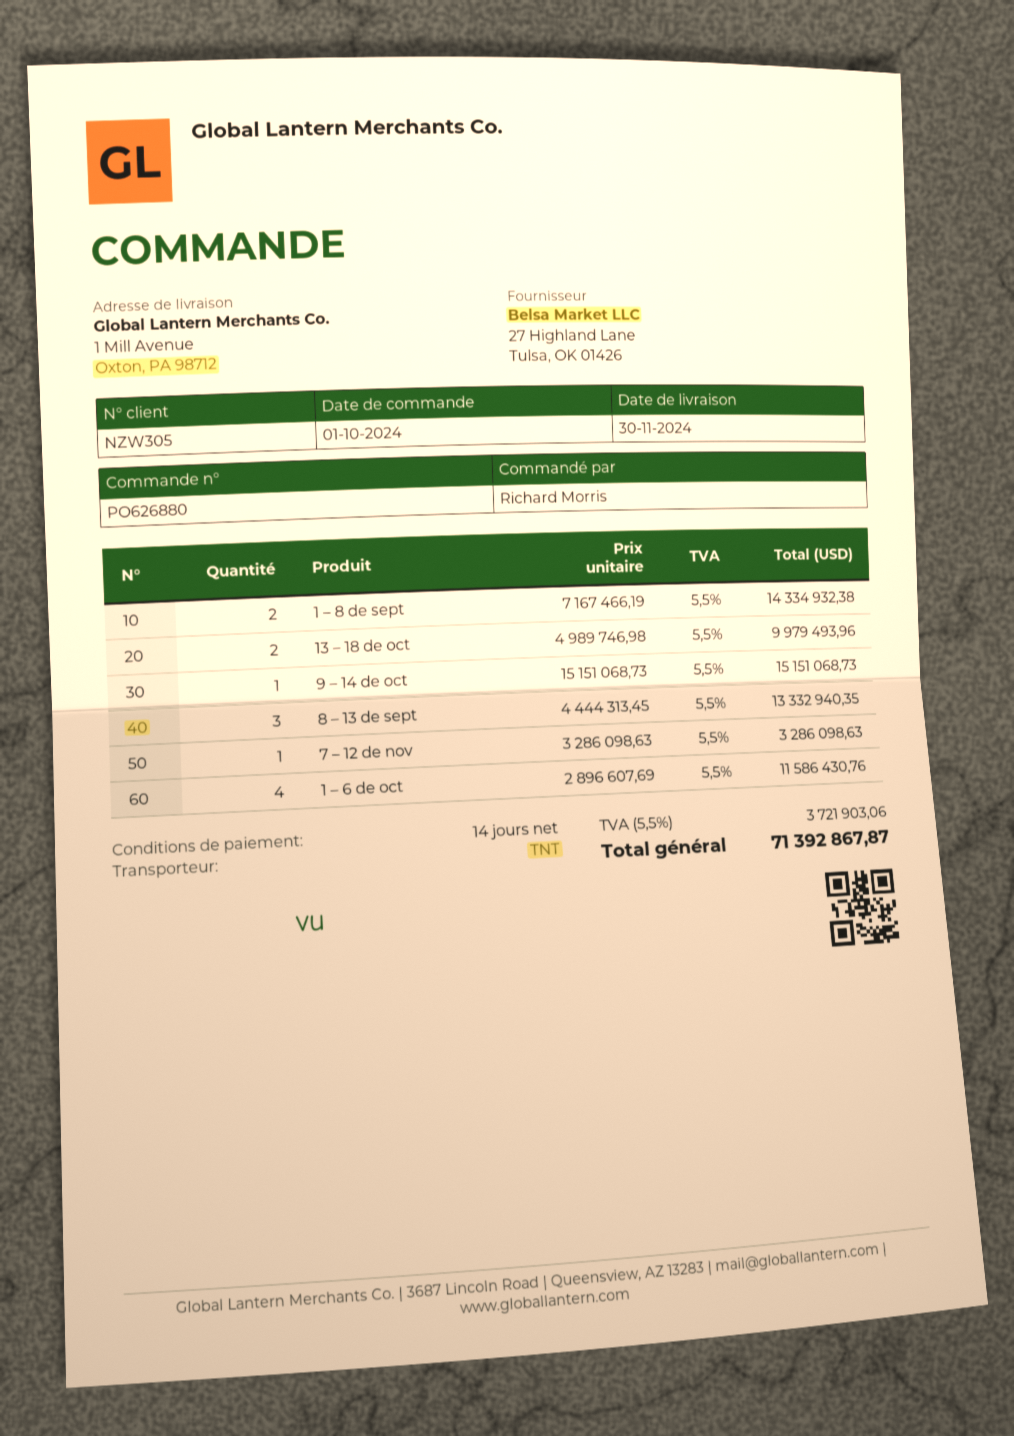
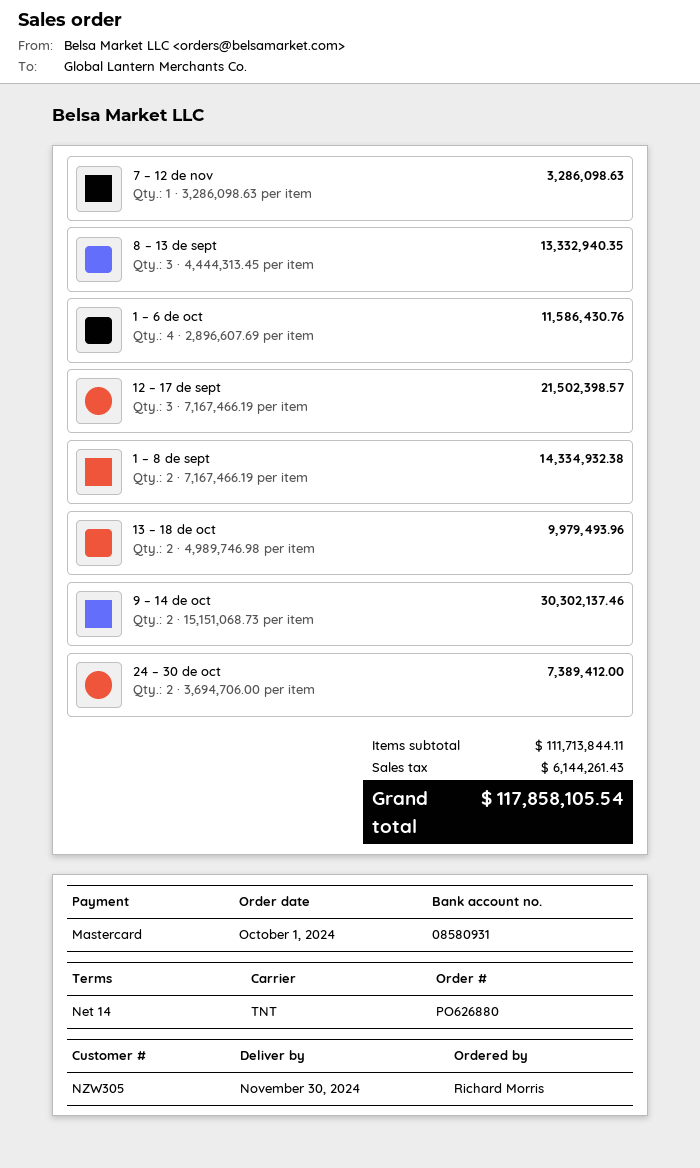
9 – 14 de oct: 1 x 15151068.73 = 15151068.73 -> 2 x 15151068.73 = 30302137.46
12 – 17 de sept: none -> 3 x 7167466.19 = 21502398.57
24 – 30 de oct: none -> 2 x 3694706.00 = 7389412.00
tax: 3721903.06 -> 6144261.43
total: 71392867.87 -> 117858105.54

